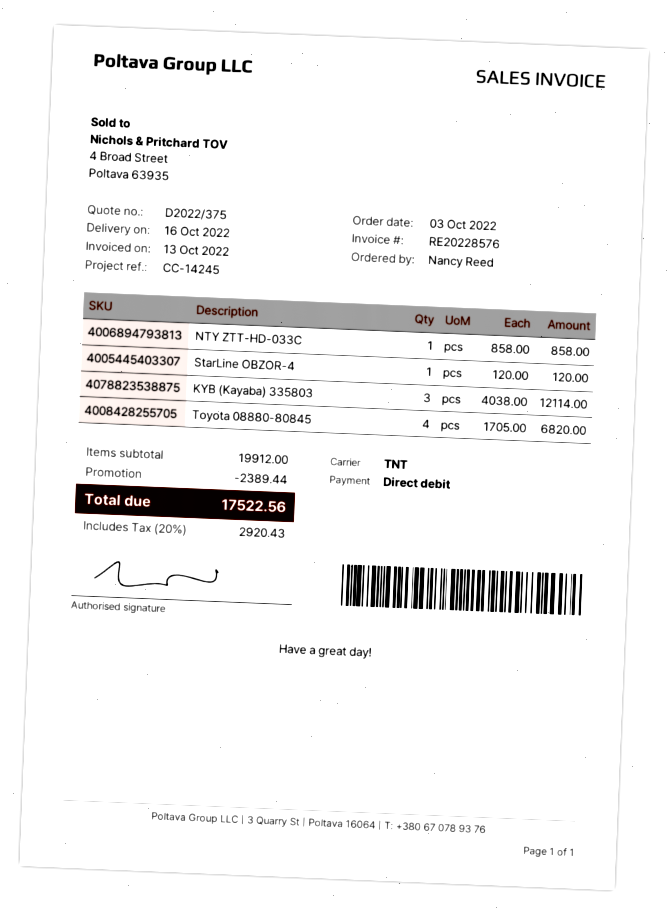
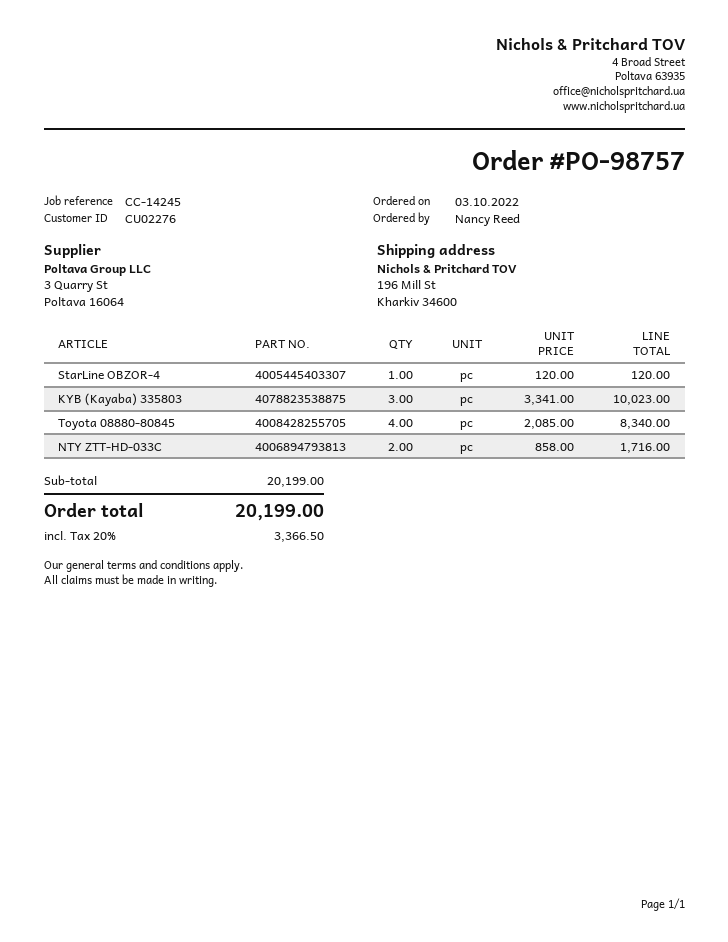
NTY ZTT-HD-033C: 1 x 858.00 = 858.00 -> 2 x 858.00 = 1716.00
KYB (Kayaba) 335803: 3 x 4038.00 = 12114.00 -> 3 x 3341.00 = 10023.00
Toyota 08880-80845: 4 x 1705.00 = 6820.00 -> 4 x 2085.00 = 8340.00
subtotal: 19912.00 -> 20199.00
discount: 2389.44 -> none
tax: 20% = 2920.43 -> 20% = 3366.50
total: 17522.56 -> 20199.00

